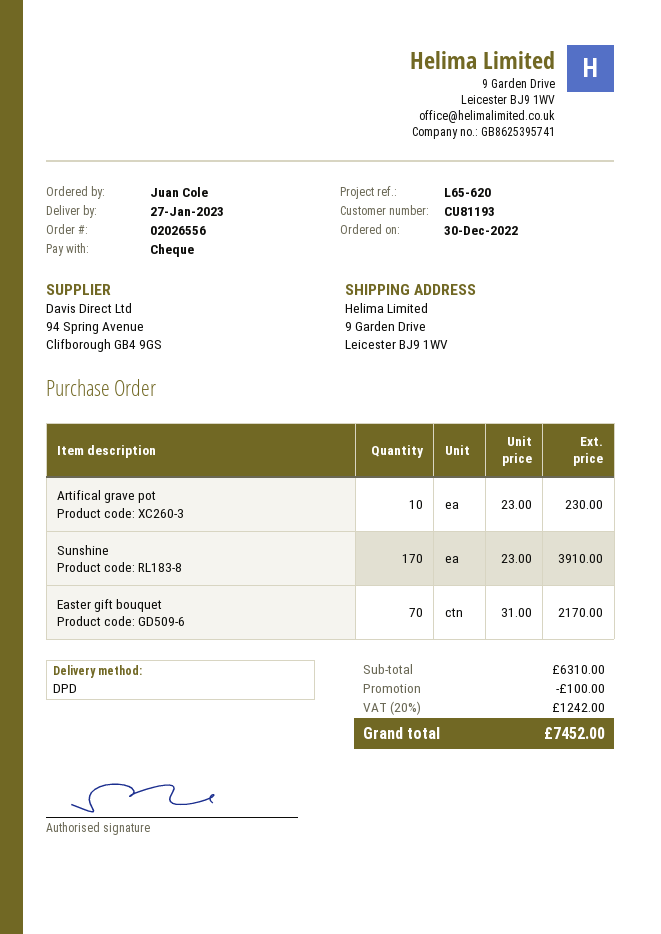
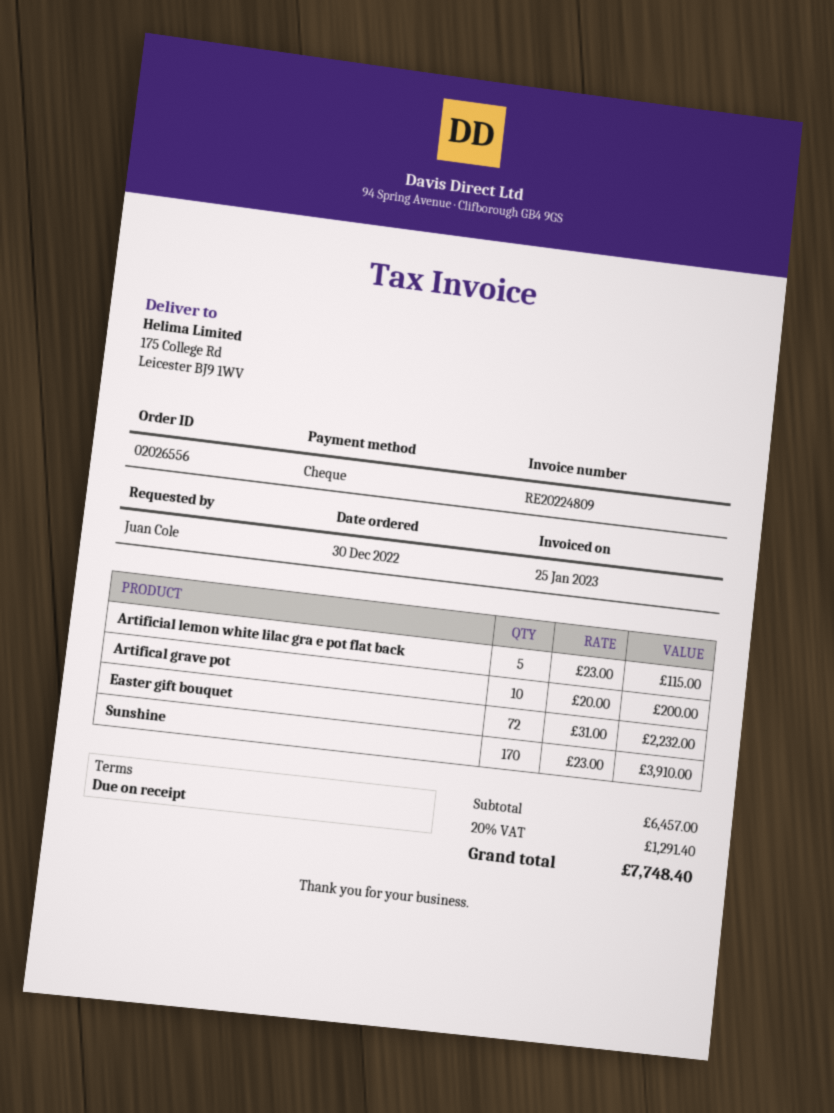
ship to: 9 Garden Drive, Leicester BJ9 1WV -> 175 College Rd, Leicester BJ9 1WV
Artifical grave pot: 10 x 23.00 = 230.00 -> 10 x 20.00 = 200.00
Easter gift bouquet: 70 x 31.00 = 2170.00 -> 72 x 31.00 = 2232.00
Artificial lemon white lilac gra e pot flat back: none -> 5 x 23.00 = 115.00
subtotal: 6310.00 -> 6457.00
discount: 100.00 -> none
tax: 20% = 1242.00 -> 20% = 1291.40
total: 7452.00 -> 7748.40

